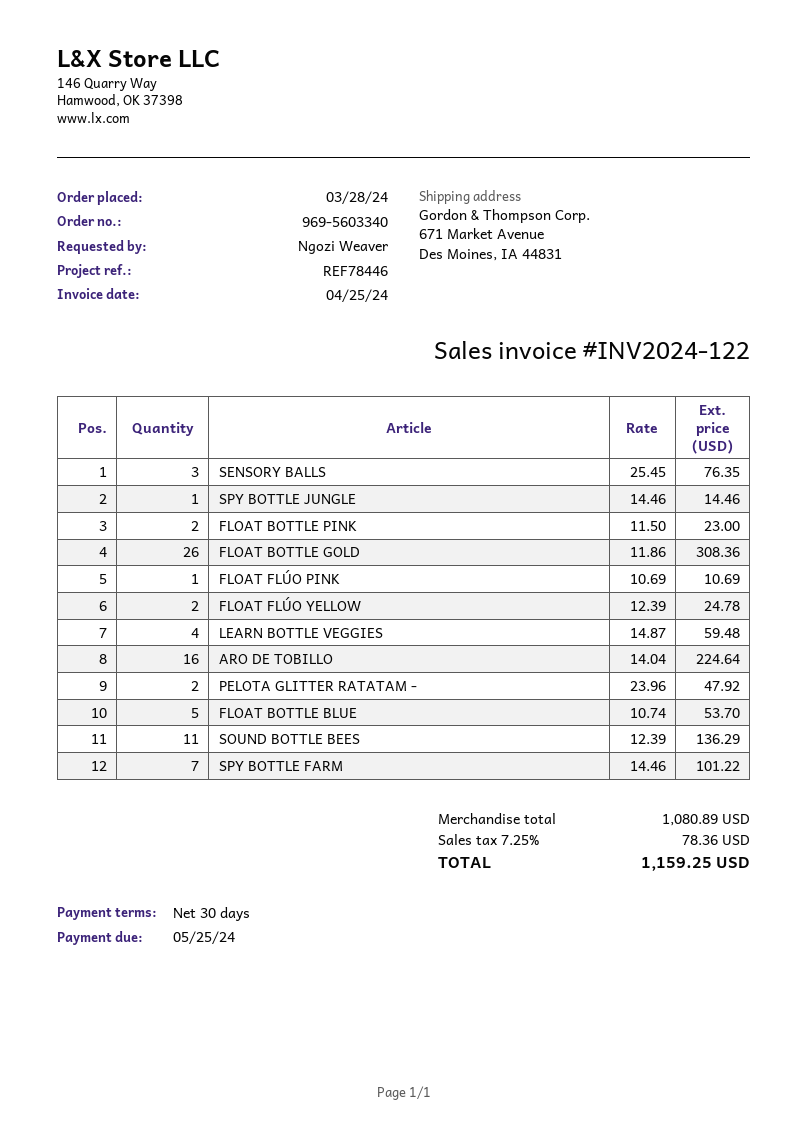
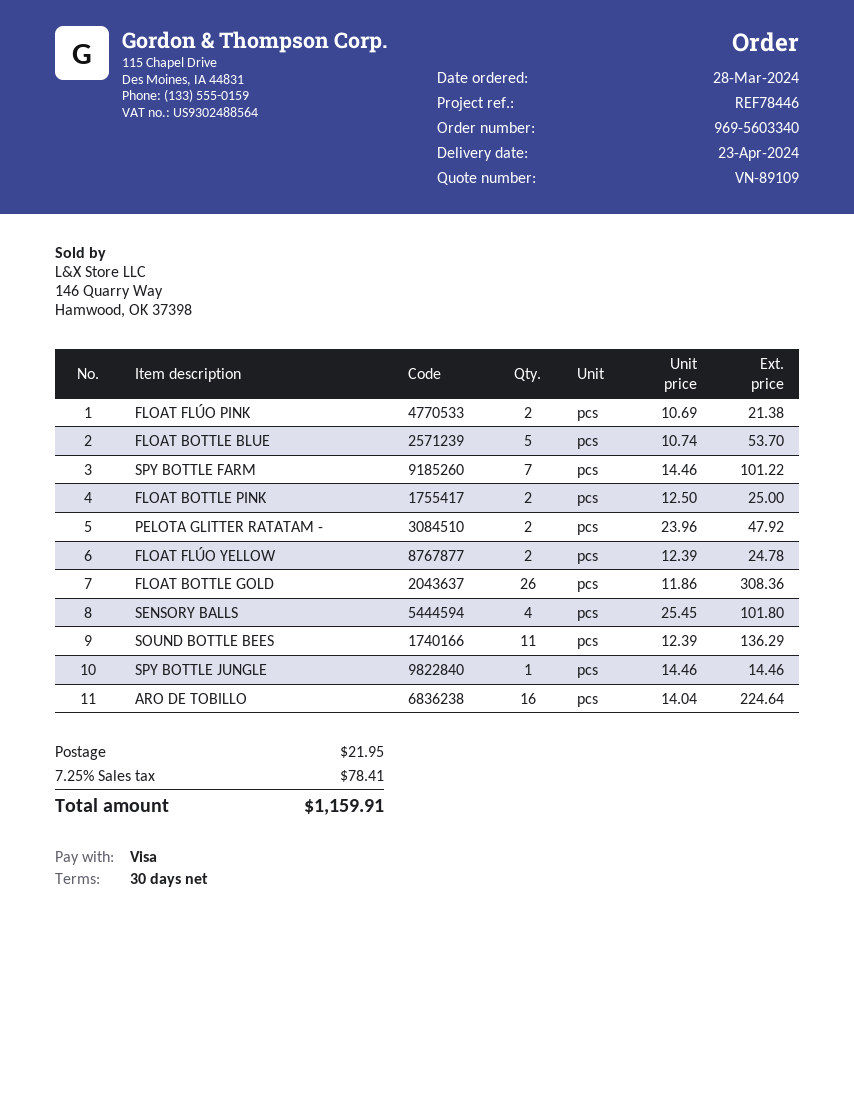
SENSORY BALLS: 3 x 25.45 = 76.35 -> 4 x 25.45 = 101.80
FLOAT BOTTLE PINK: 2 x 11.50 = 23.00 -> 2 x 12.50 = 25.00
FLOAT FLÚO PINK: 1 x 10.69 = 10.69 -> 2 x 10.69 = 21.38
LEARN BOTTLE VEGGIES: 4 x 14.87 = 59.48 -> none
shipping: none -> 21.95
tax: 7.25% = 78.36 -> 7.25% = 78.41
total: 1159.25 -> 1159.91

